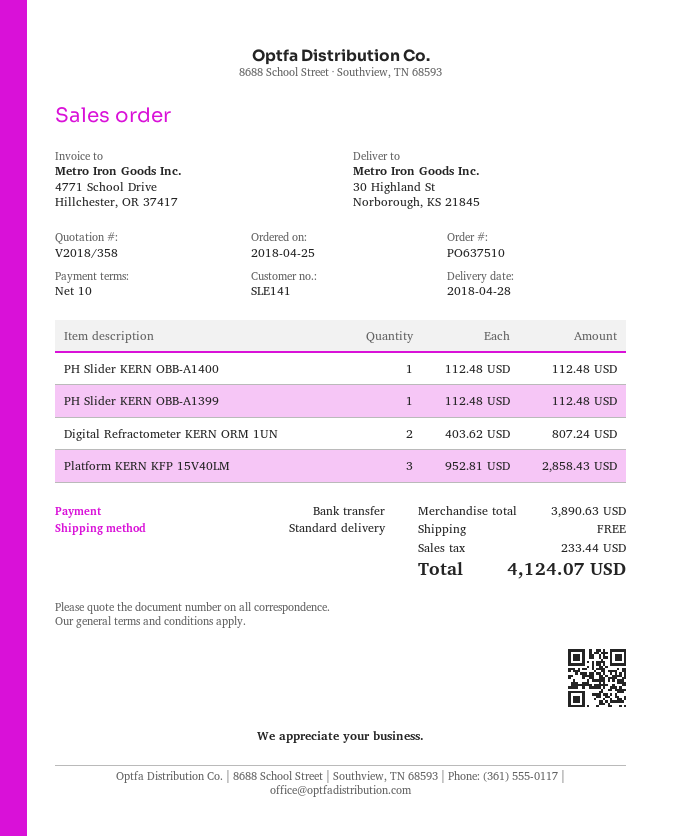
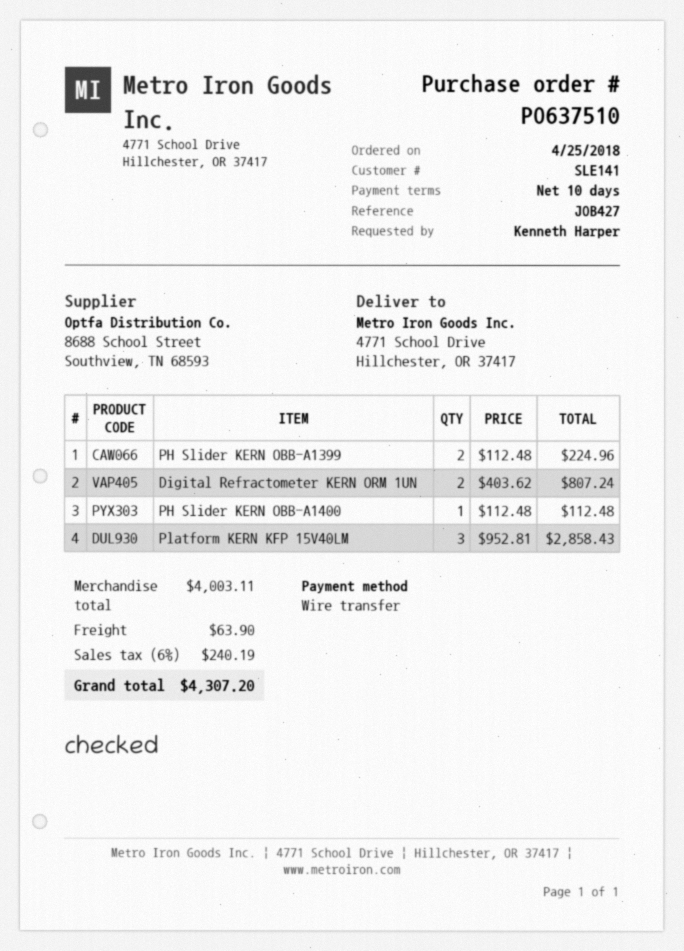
ship to: 30 Highland St, Norborough, KS 21845 -> 4771 School Drive, Hillchester, OR 37417
PH Slider KERN OBB-A1399: 1 x 112.48 = 112.48 -> 2 x 112.48 = 224.96
subtotal: 3890.63 -> 4003.11
shipping: 0.00 -> 63.90
tax: 233.44 -> 240.19
total: 4124.07 -> 4307.20

